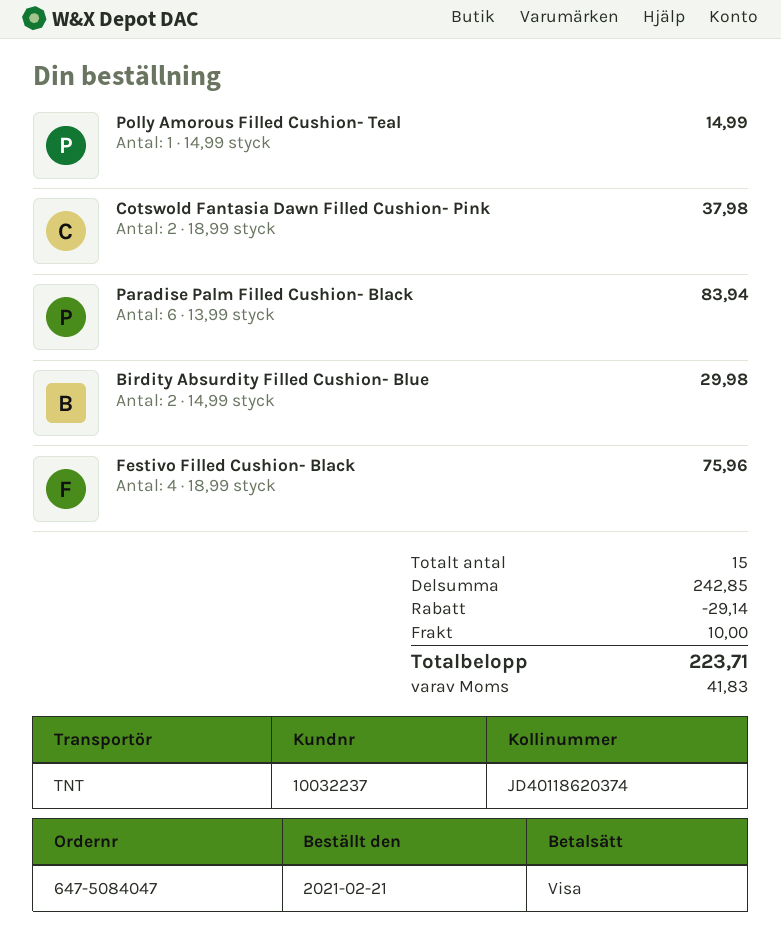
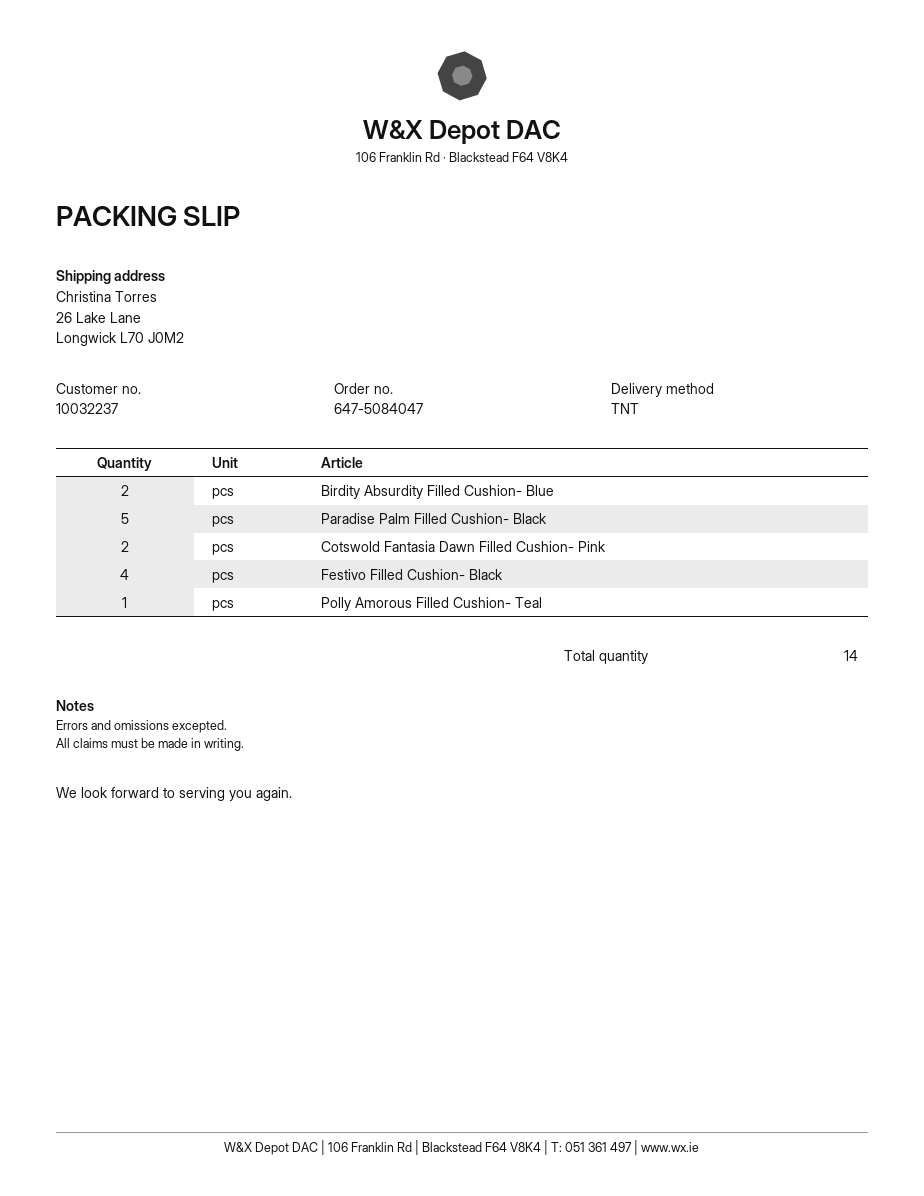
Paradise Palm Filled Cushion- Black: 6 -> 5
total quantity: 15 -> 14

